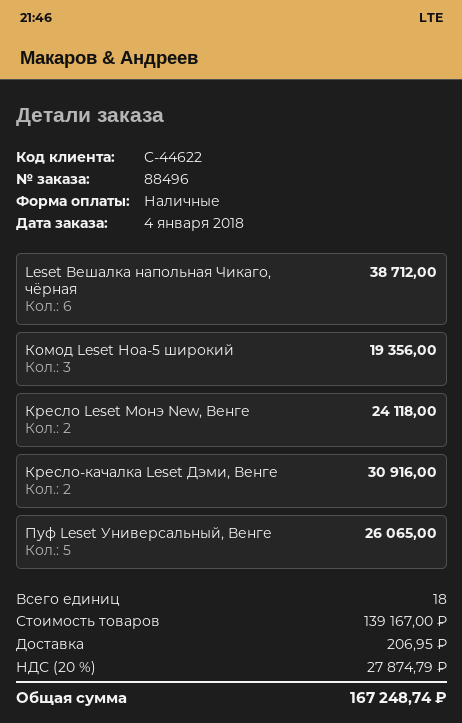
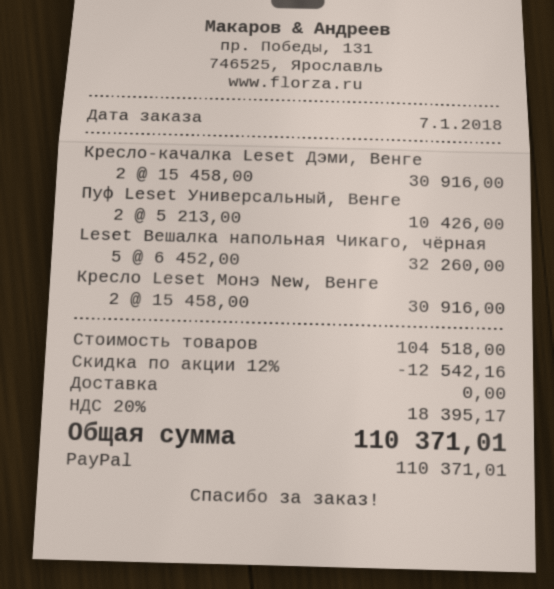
order date: 2018-01-04 -> 2018-01-07
payment method: cash -> PayPal
Leset Вешалка напольная Чикаго, чёрная: 6 for 38712.00 -> 5 for 32260.00
Комод Leset Ноа-5 широкий: 3 for 19356.00 -> none
Кресло Leset Монэ New, Венге: 2 for 24118.00 -> 2 for 30916.00
Пуф Leset Универсальный, Венге: 5 for 26065.00 -> 2 for 10426.00
subtotal: 139167.00 -> 104518.00
discount: none -> 12% = 12542.16
shipping: 206.95 -> 0.00
tax: 20% = 27874.79 -> 20% = 18395.17
total: 167248.74 -> 110371.01

